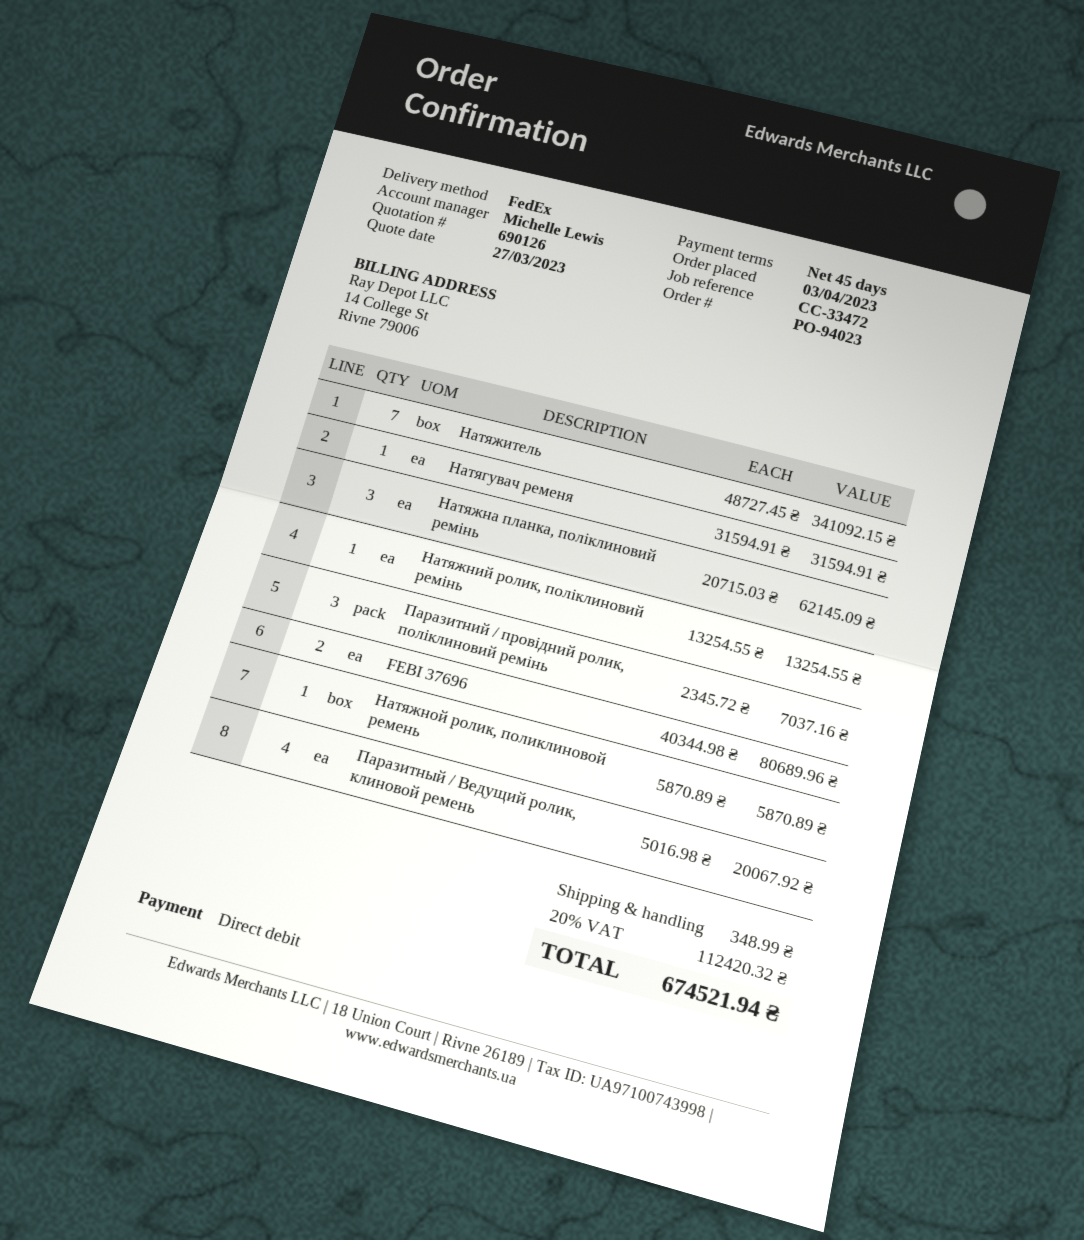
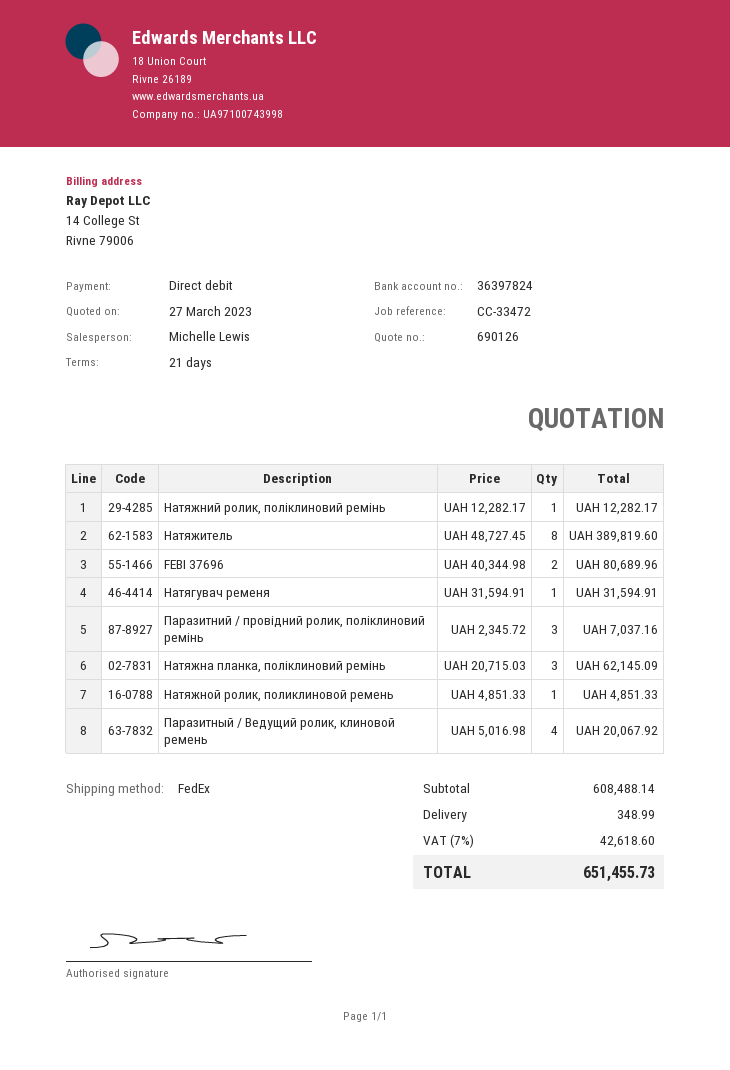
payment terms: 45 days -> 21 days
Натяжитель: 7 x 48727.45 = 341092.15 -> 8 x 48727.45 = 389819.60
Натяжний ролик, поліклиновий ремінь: 1 x 13254.55 = 13254.55 -> 1 x 12282.17 = 12282.17
Натяжной ролик, поликлиновой ремень: 1 x 5870.89 = 5870.89 -> 1 x 4851.33 = 4851.33
tax: 20% = 112420.32 -> 7% = 42618.60
total: 674521.94 -> 651455.73

